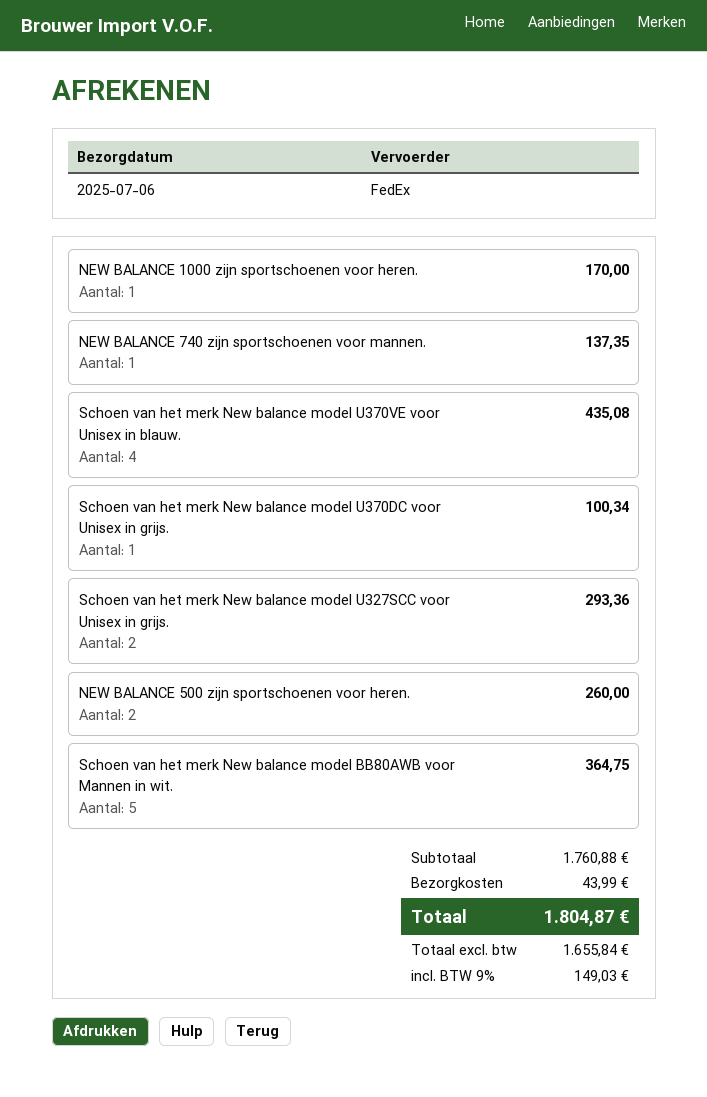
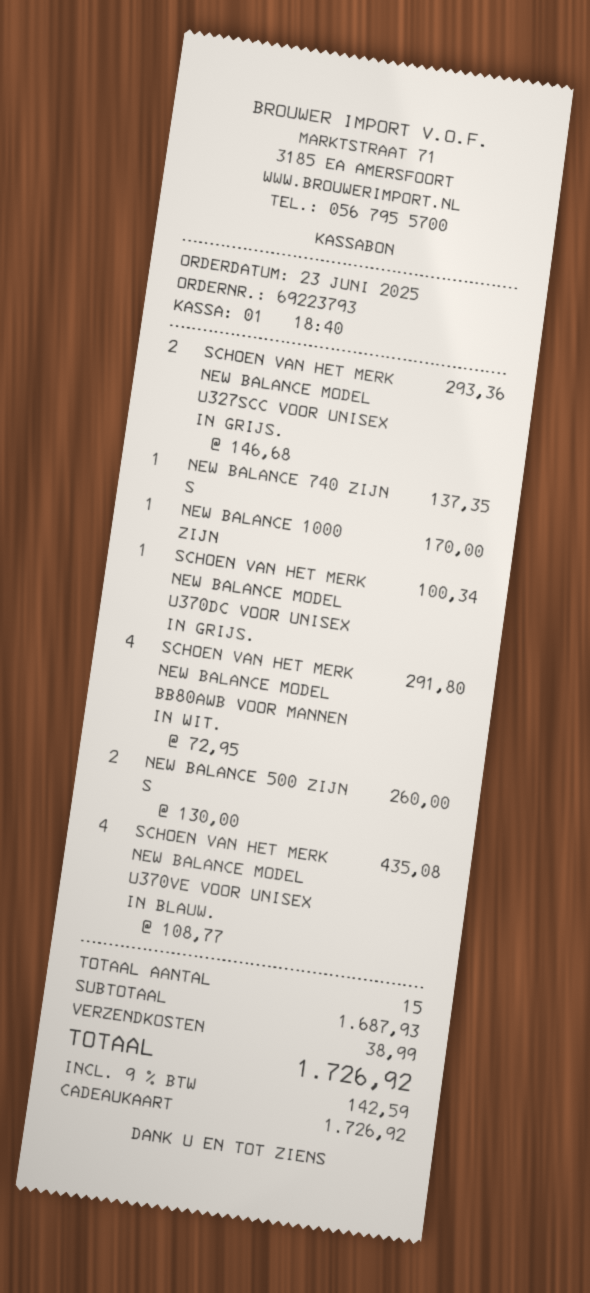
Schoen van het merk New balance model BB80AWB voor Mannen in wit.: 5 for 364.75 -> 4 for 291.80
subtotal: 1760.88 -> 1687.93
shipping: 43.99 -> 38.99
tax: 9% = 149.03 -> 9% = 142.59
total: 1804.87 -> 1726.92

